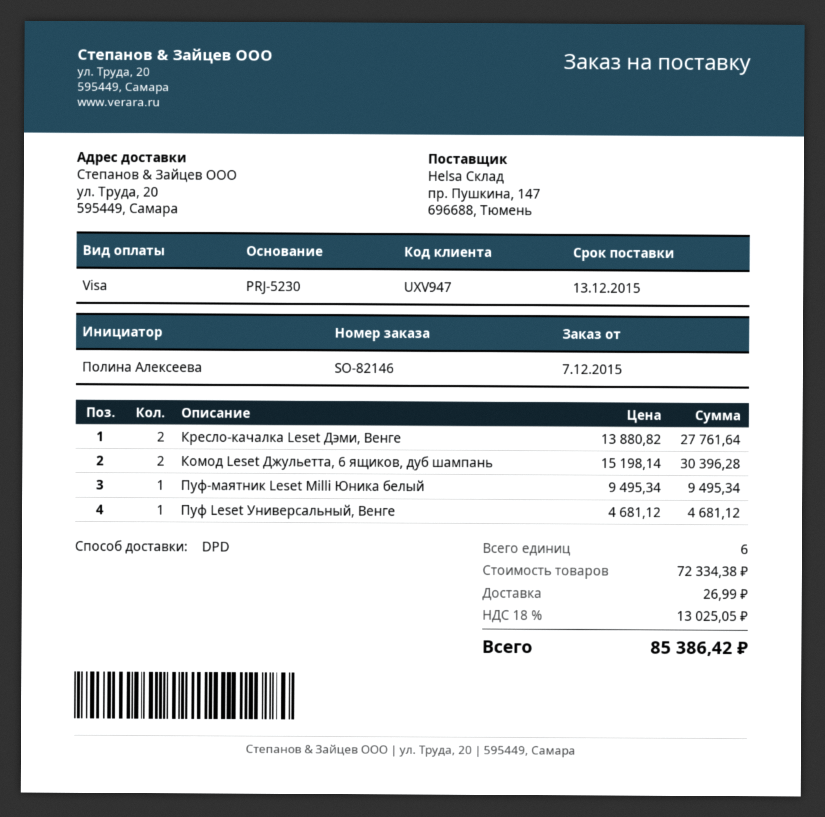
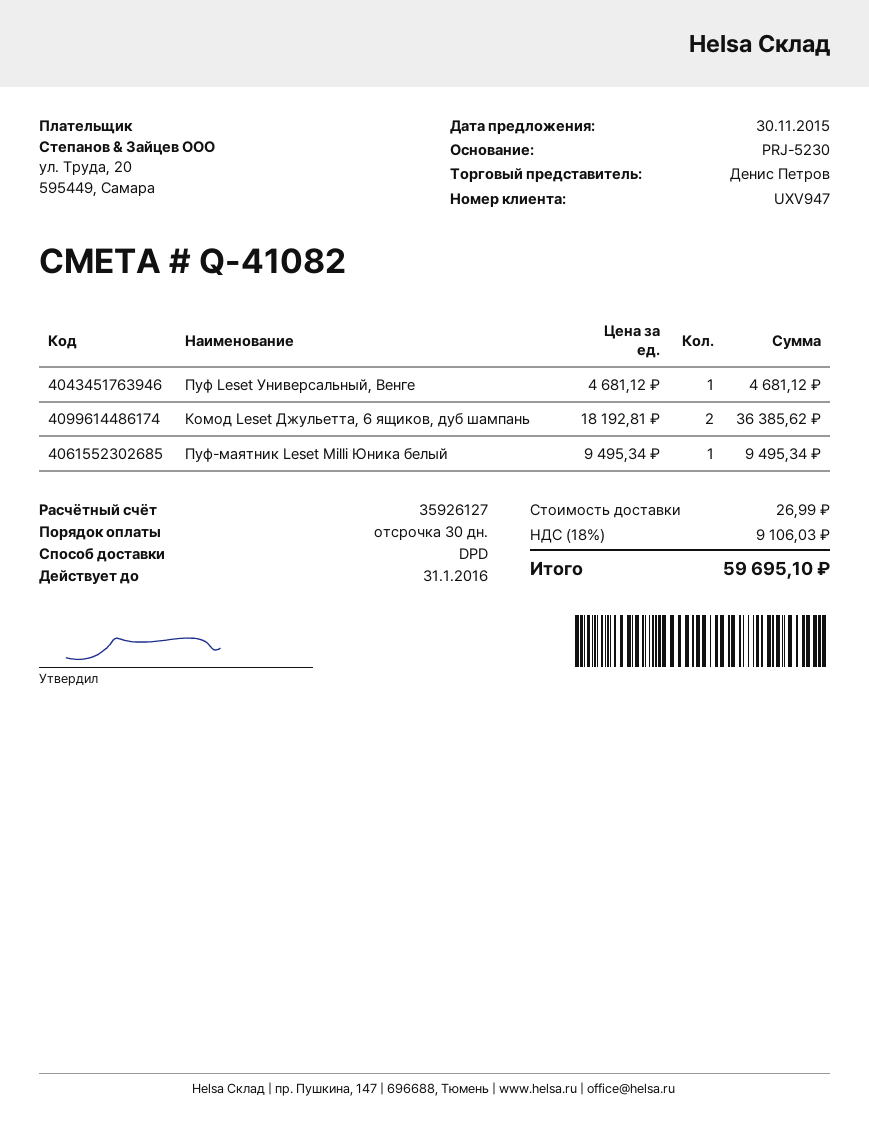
Кресло-качалка Leset Дэми, Венге: 2 x 13880.82 = 27761.64 -> none
Комод Leset Джульетта, 6 ящиков, дуб шампань: 2 x 15198.14 = 30396.28 -> 2 x 18192.81 = 36385.62
tax: 18% = 13025.05 -> 18% = 9106.03
total: 85386.42 -> 59695.10

